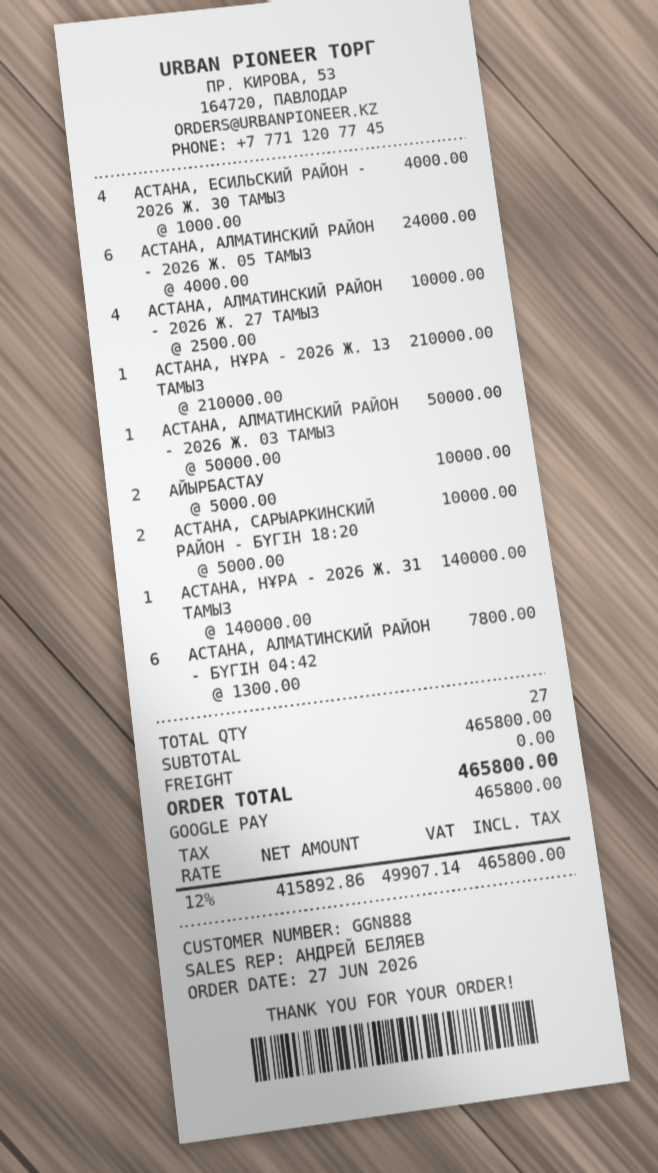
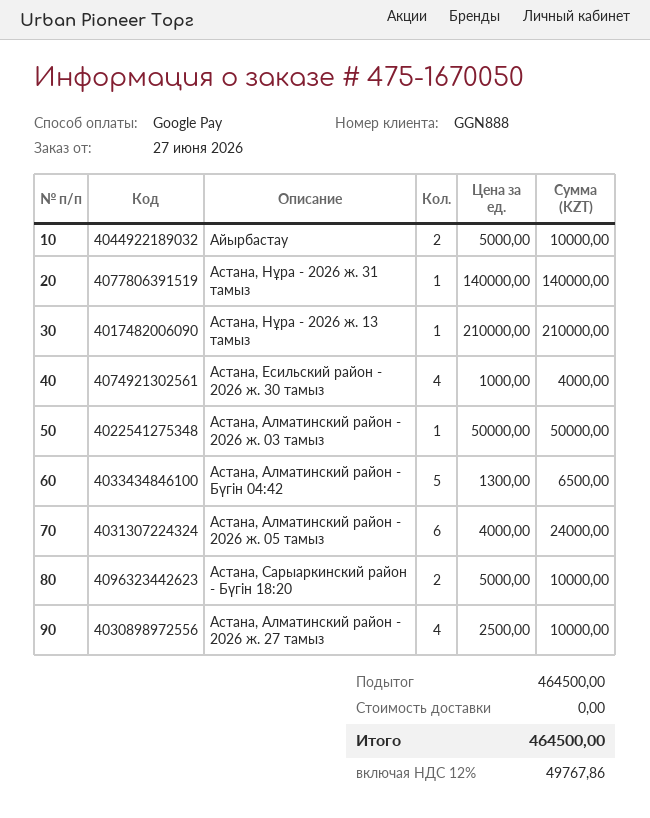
АСТАНА, АЛМАТИНСКИЙ РАЙОН - БҮГІН 04:42: 6 x 1300.00 = 7800.00 -> 5 x 1300.00 = 6500.00
subtotal: 465800.00 -> 464500.00
tax: 12% = 49907.14 -> 12% = 49767.86
total: 465800.00 -> 464500.00

